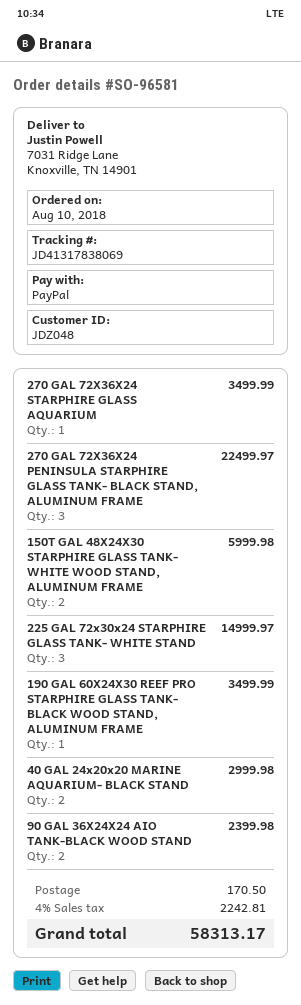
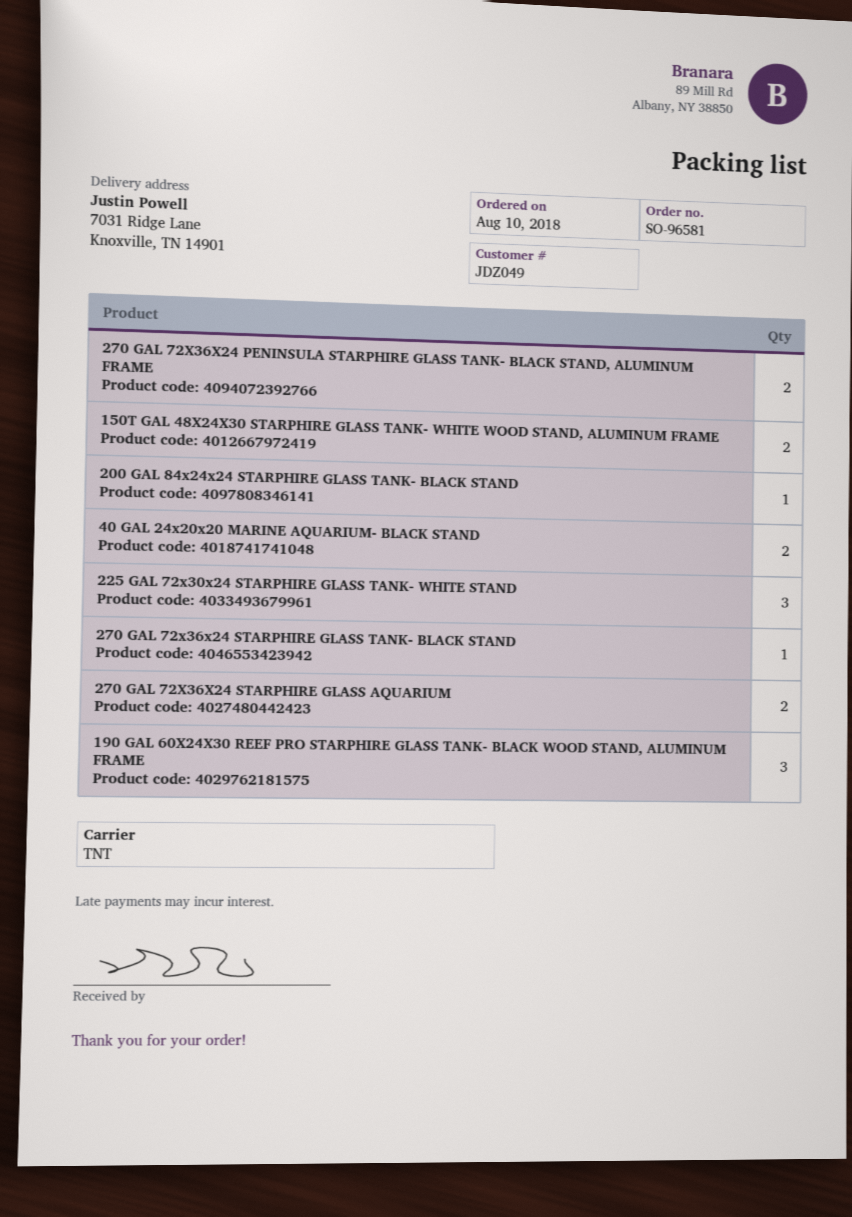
customer number: JDZ048 -> JDZ049
270 GAL 72X36X24 STARPHIRE GLASS AQUARIUM: 1 -> 2
270 GAL 72X36X24 PENINSULA STARPHIRE GLASS TANK- BLACK STAND, ALUMINUM FRAME: 3 -> 2
190 GAL 60X24X30 REEF PRO STARPHIRE GLASS TANK- BLACK WOOD STAND, ALUMINUM FRAME: 1 -> 3
90 GAL 36X24X24 AIO TANK-BLACK WOOD STAND: 2 -> none
200 GAL 84x24x24 STARPHIRE GLASS TANK- BLACK STAND: none -> 1
270 GAL 72x36x24 STARPHIRE GLASS TANK- BLACK STAND: none -> 1

